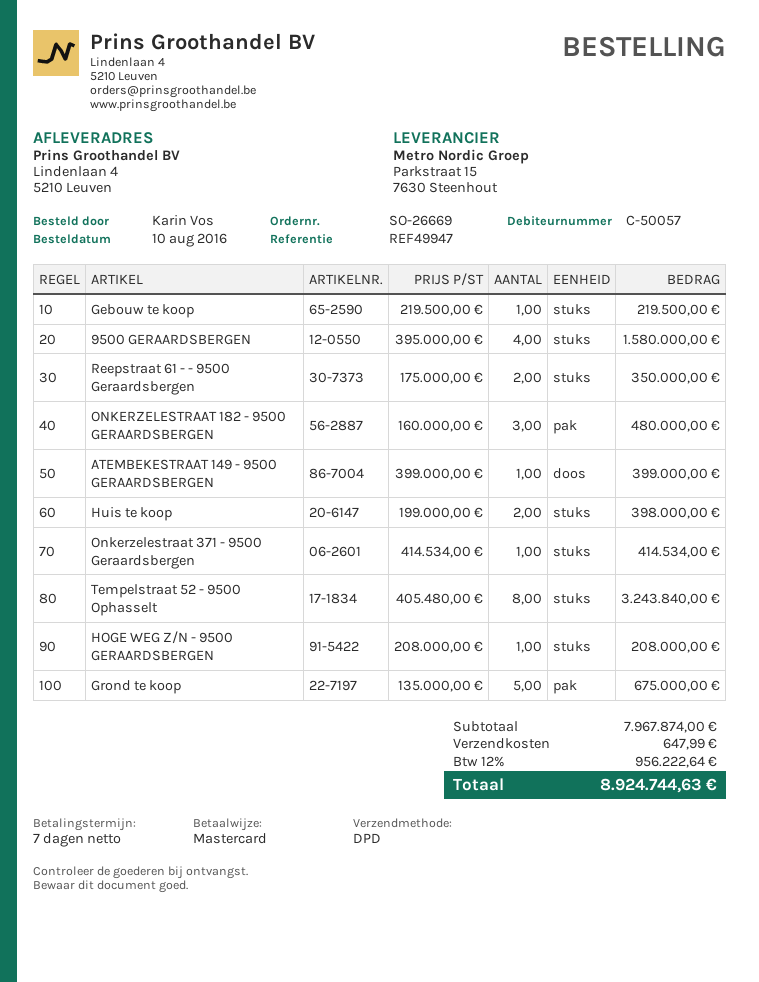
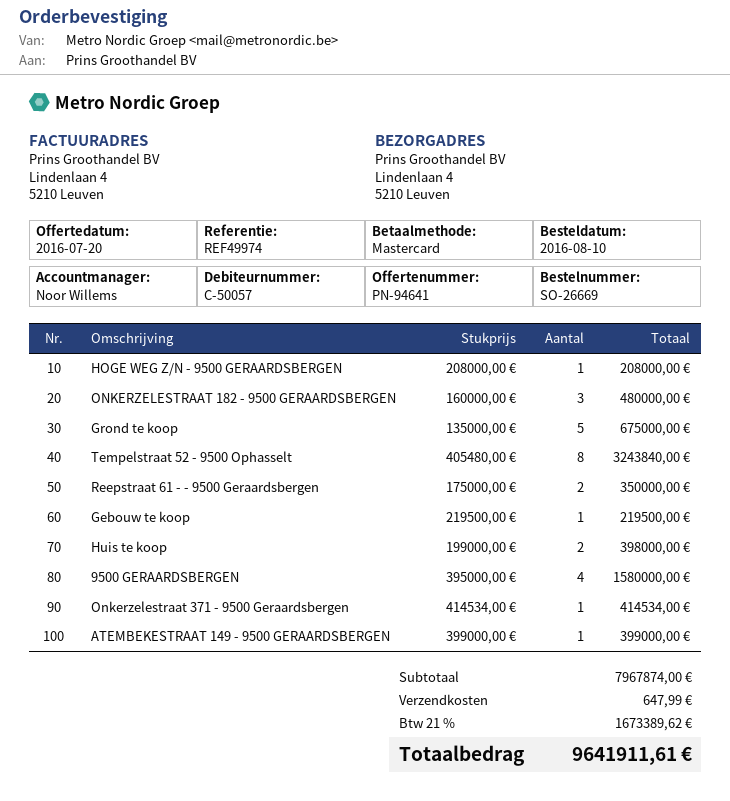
reference: REF49947 -> REF49974
tax: 12% = 956222.64 -> 21% = 1673389.62
total: 8924744.63 -> 9641911.61

